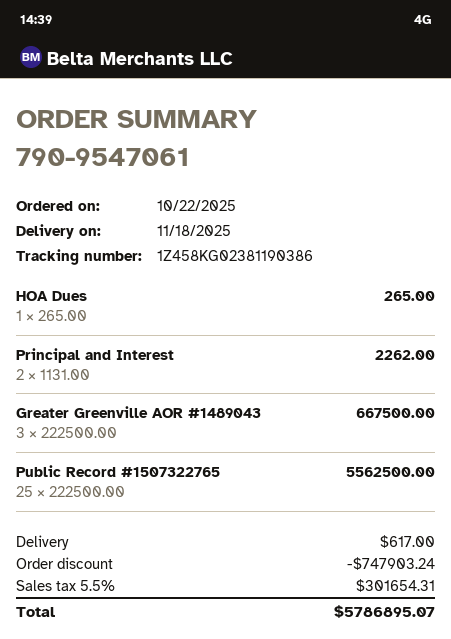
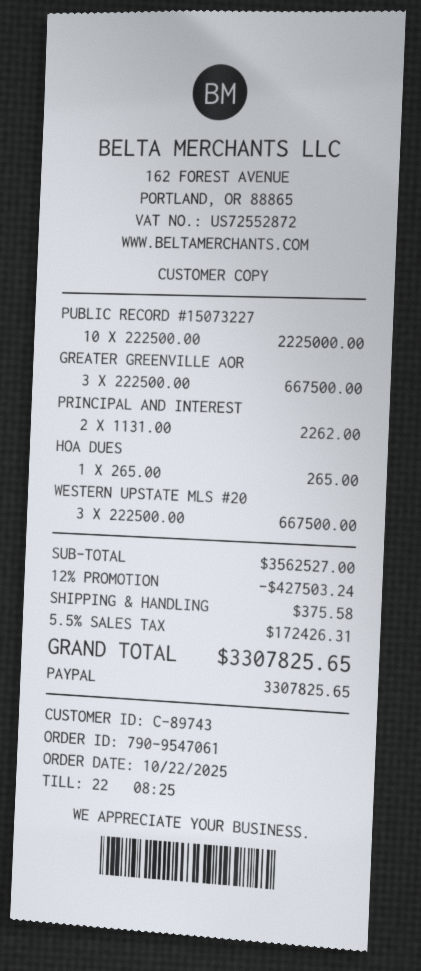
Public Record #1507322765: 25 x 222500.00 = 5562500.00 -> 10 x 222500.00 = 2225000.00
WESTERN UPSTATE MLS #20: none -> 3 x 222500.00 = 667500.00
discount: 747903.24 -> 427503.24
shipping: 617.00 -> 375.58
tax: 5.5% = 301654.31 -> 5.5% = 172426.31
total: 5786895.07 -> 3307825.65

